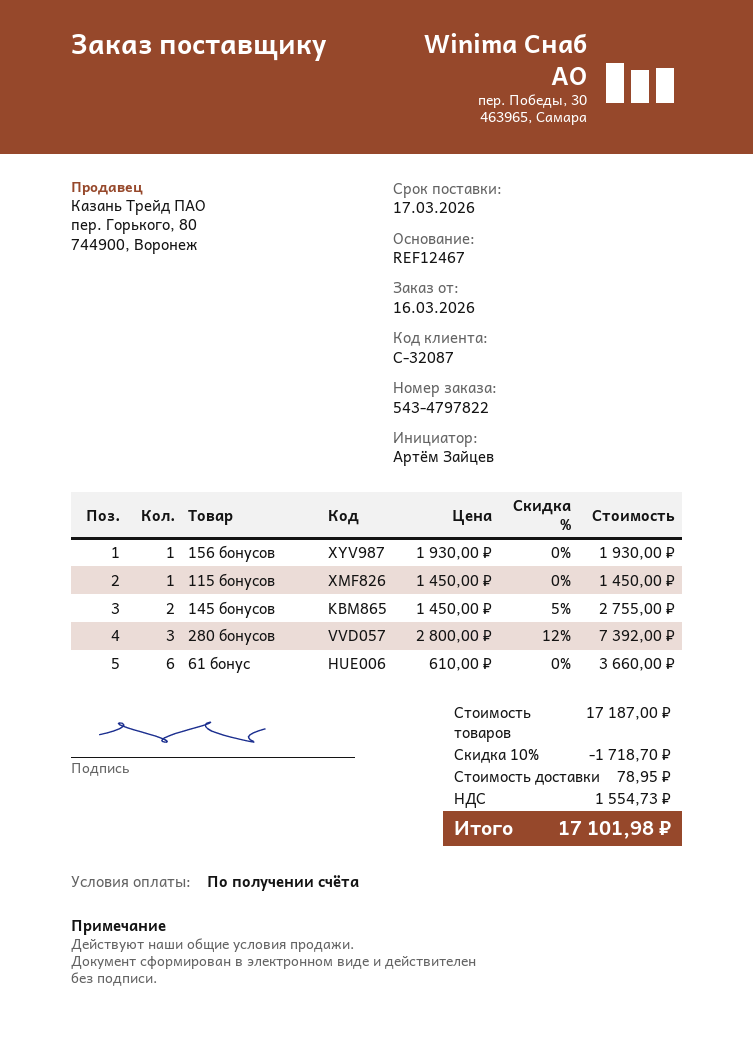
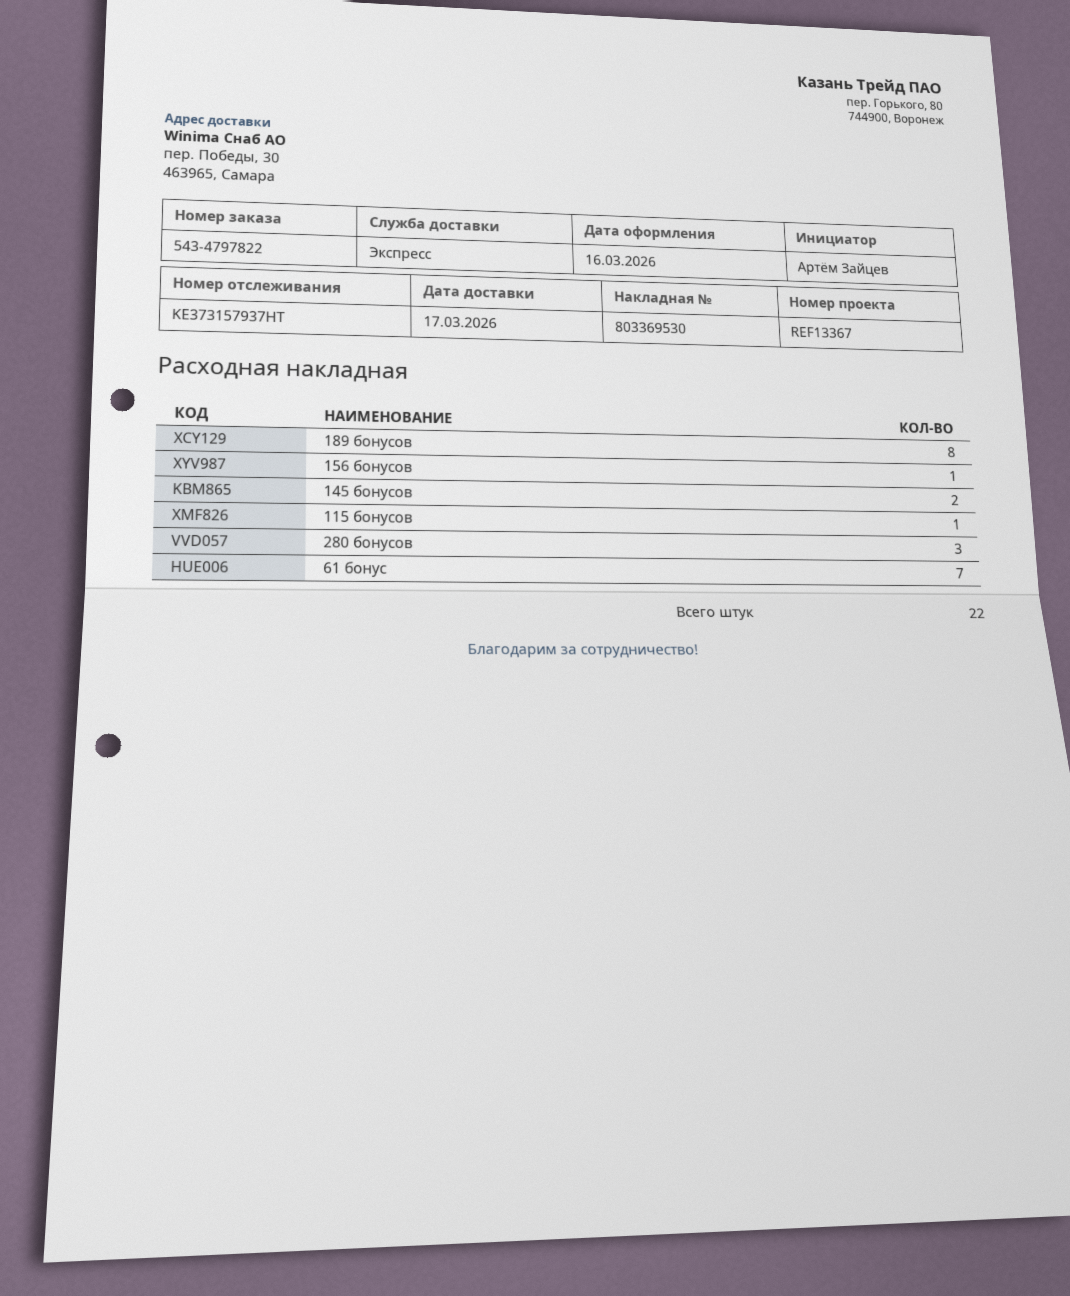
reference: REF12467 -> REF13367
61 бонус: 6 -> 7
189 бонусов: none -> 8

